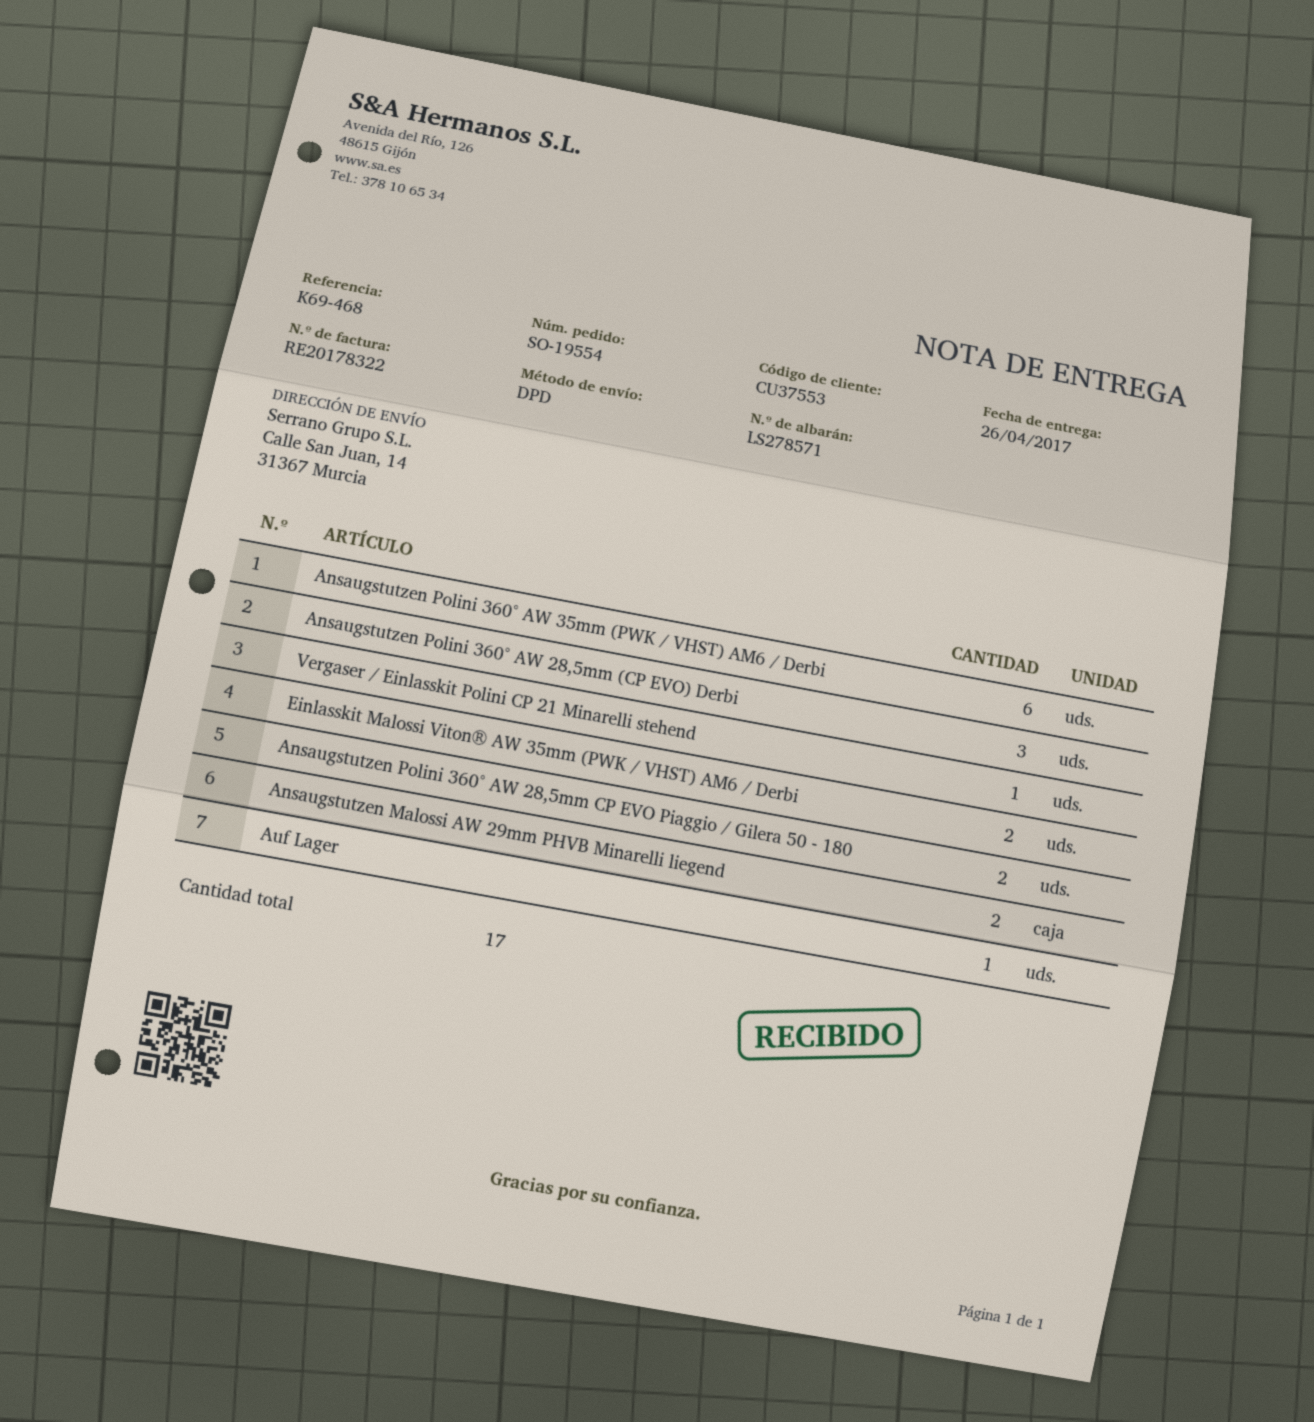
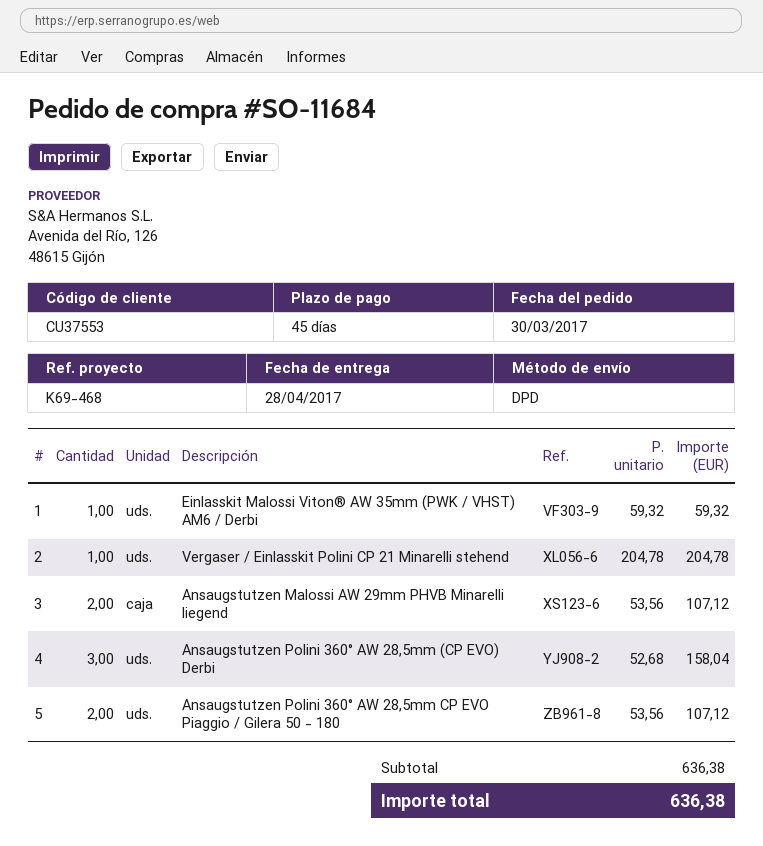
order number: SO-19554 -> SO-11684
delivery date: 2017-04-26 -> 2017-04-28
Ansaugstutzen Polini 360° AW 35mm (PWK / VHST) AM6 / Derbi: 6 -> none
Einlasskit Malossi Viton® AW 35mm (PWK / VHST) AM6 / Derbi: 2 -> 1
Auf Lager: 1 -> none

